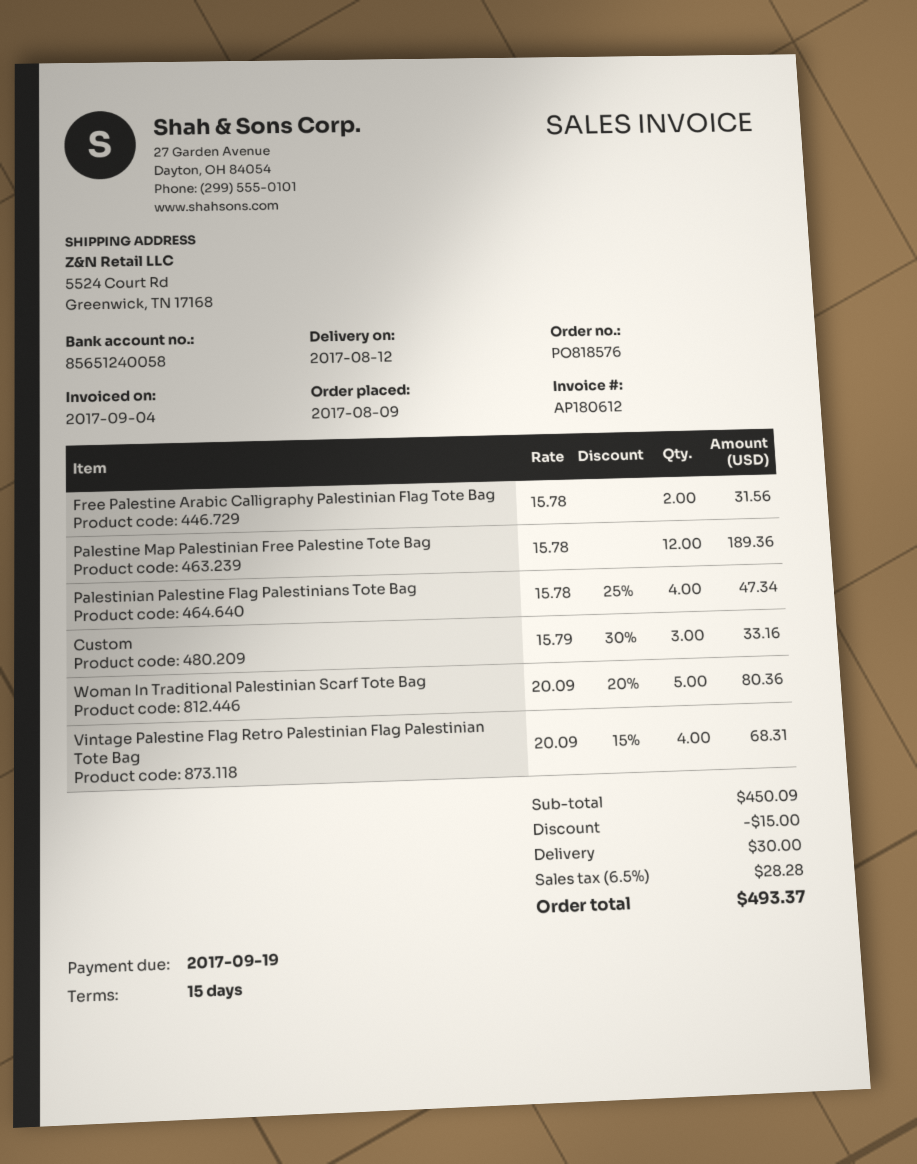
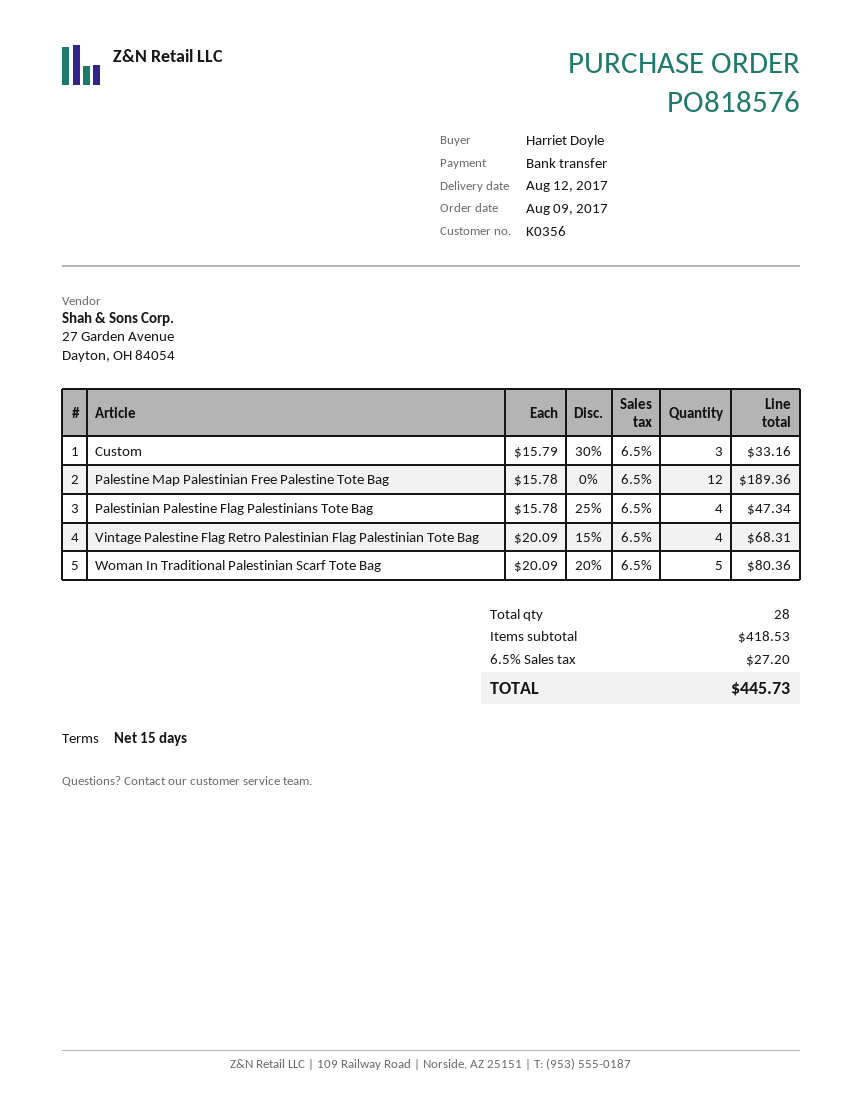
Free Palestine Arabic Calligraphy Palestinian Flag Tote Bag: 2 x 15.78 = 31.56 -> none
subtotal: 450.09 -> 418.53
discount: 15.00 -> none
shipping: 30.00 -> none
tax: 6.5% = 28.28 -> 6.5% = 27.20
total: 493.37 -> 445.73

